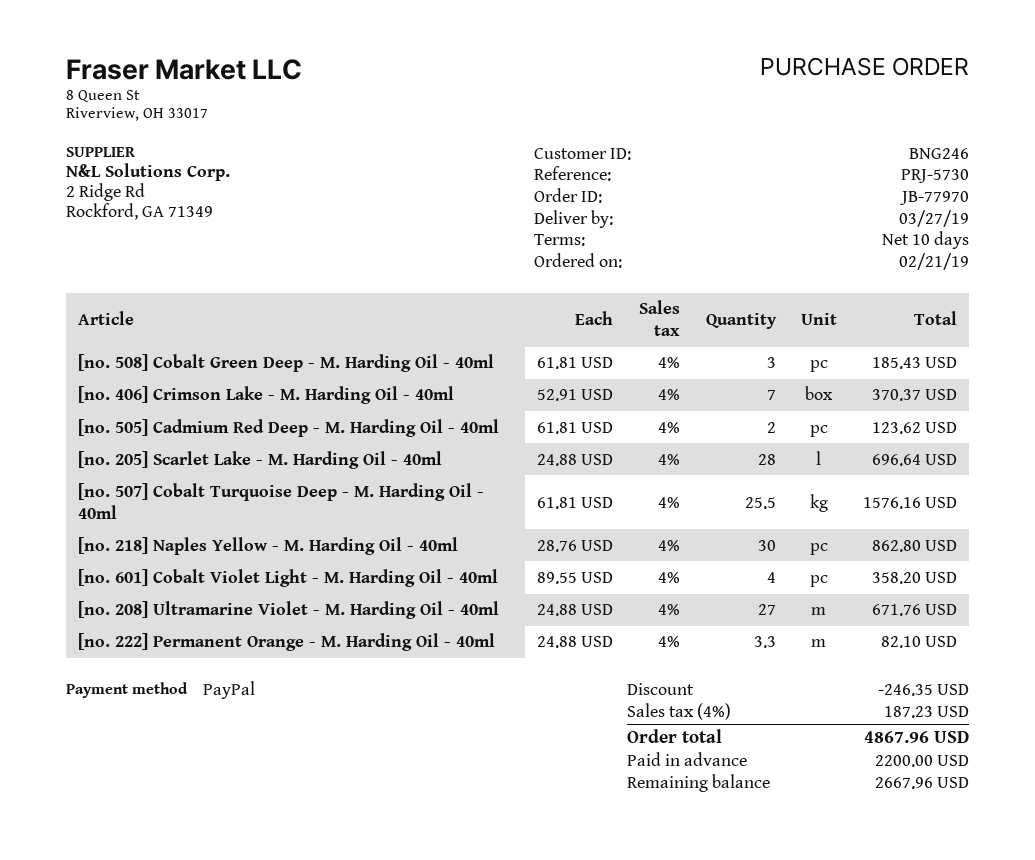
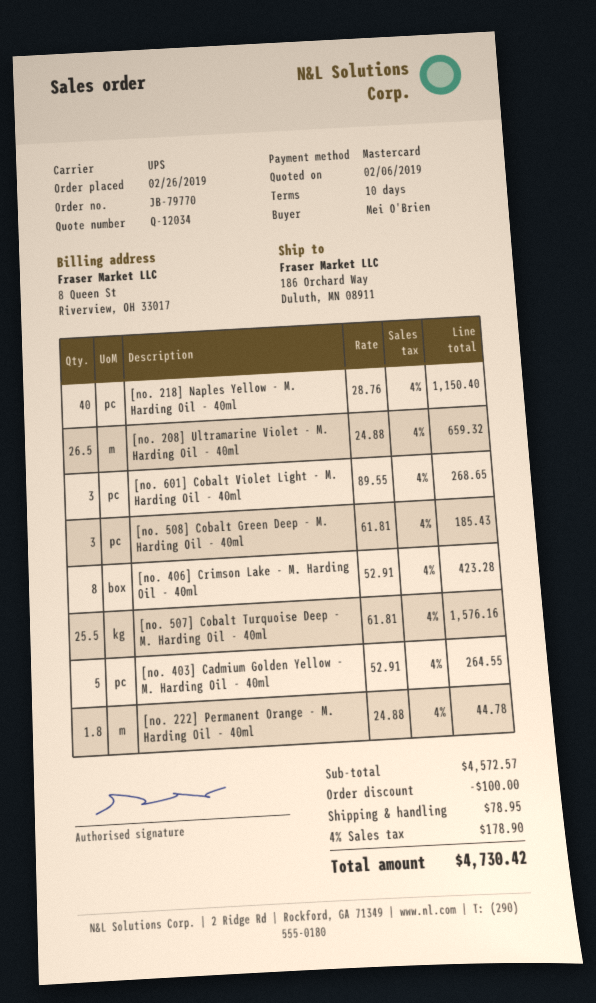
order number: JB-77970 -> JB-79770
order date: 2019-02-21 -> 2019-02-26
payment method: PayPal -> Mastercard
[no. 406] Crimson Lake - M. Harding Oil - 40ml: 7 x 52.91 = 370.37 -> 8 x 52.91 = 423.28
[no. 505] Cadmium Red Deep - M. Harding Oil - 40ml: 2 x 61.81 = 123.62 -> none
[no. 205] Scarlet Lake - M. Harding Oil - 40ml: 28 x 24.88 = 696.64 -> none
[no. 218] Naples Yellow - M. Harding Oil - 40ml: 30 x 28.76 = 862.80 -> 40 x 28.76 = 1150.40
[no. 601] Cobalt Violet Light - M. Harding Oil - 40ml: 4 x 89.55 = 358.20 -> 3 x 89.55 = 268.65
[no. 208] Ultramarine Violet - M. Harding Oil - 40ml: 27 x 24.88 = 671.76 -> 26.5 x 24.88 = 659.32
[no. 222] Permanent Orange - M. Harding Oil - 40ml: 3.3 x 24.88 = 82.10 -> 1.8 x 24.88 = 44.78
[no. 403] Cadmium Golden Yellow - M. Harding Oil - 40ml: none -> 5 x 52.91 = 264.55
discount: 246.35 -> 100.00
shipping: none -> 78.95
tax: 4% = 187.23 -> 4% = 178.90
total: 4867.96 -> 4730.42

